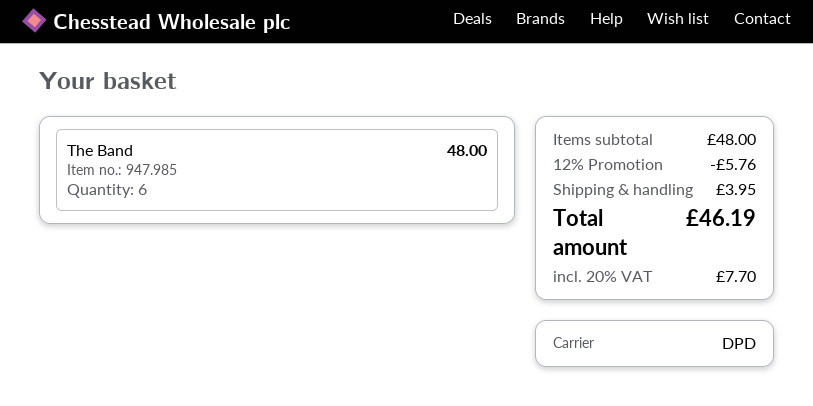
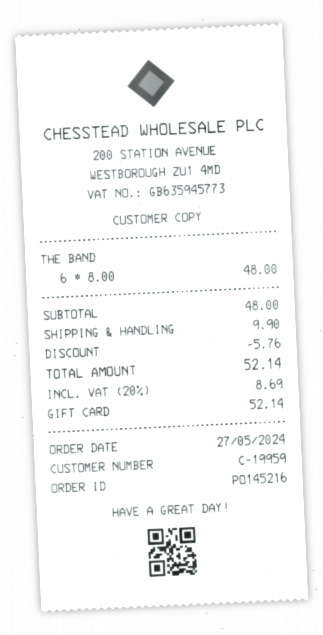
shipping: 3.95 -> 9.90
tax: 20% = 7.70 -> 20% = 8.69
total: 46.19 -> 52.14

